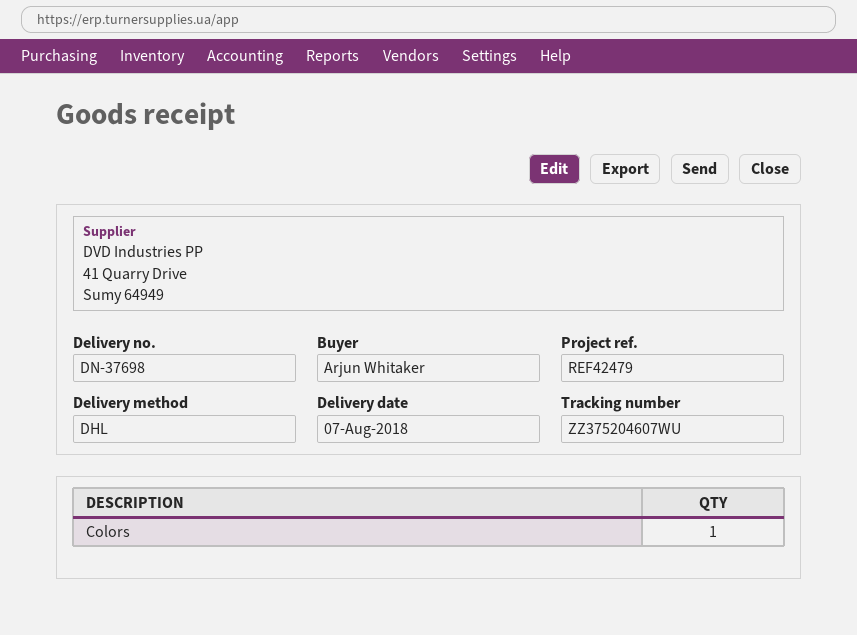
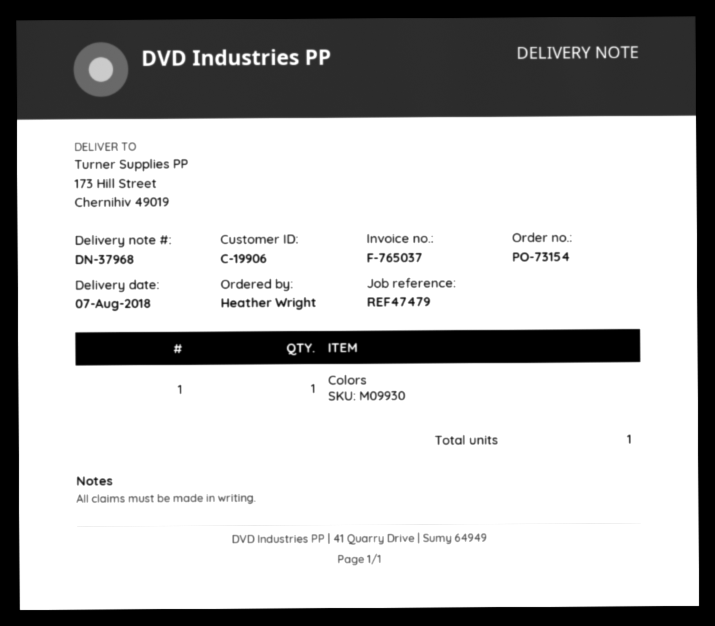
delivery note number: DN-37698 -> DN-37968
reference: REF42479 -> REF47479
ordered by: Arjun Whitaker -> Heather Wright

